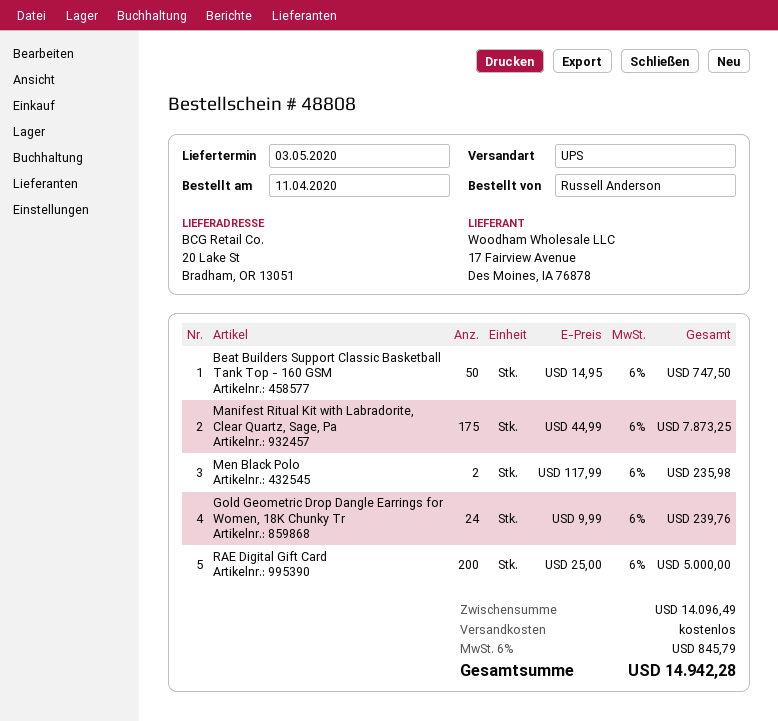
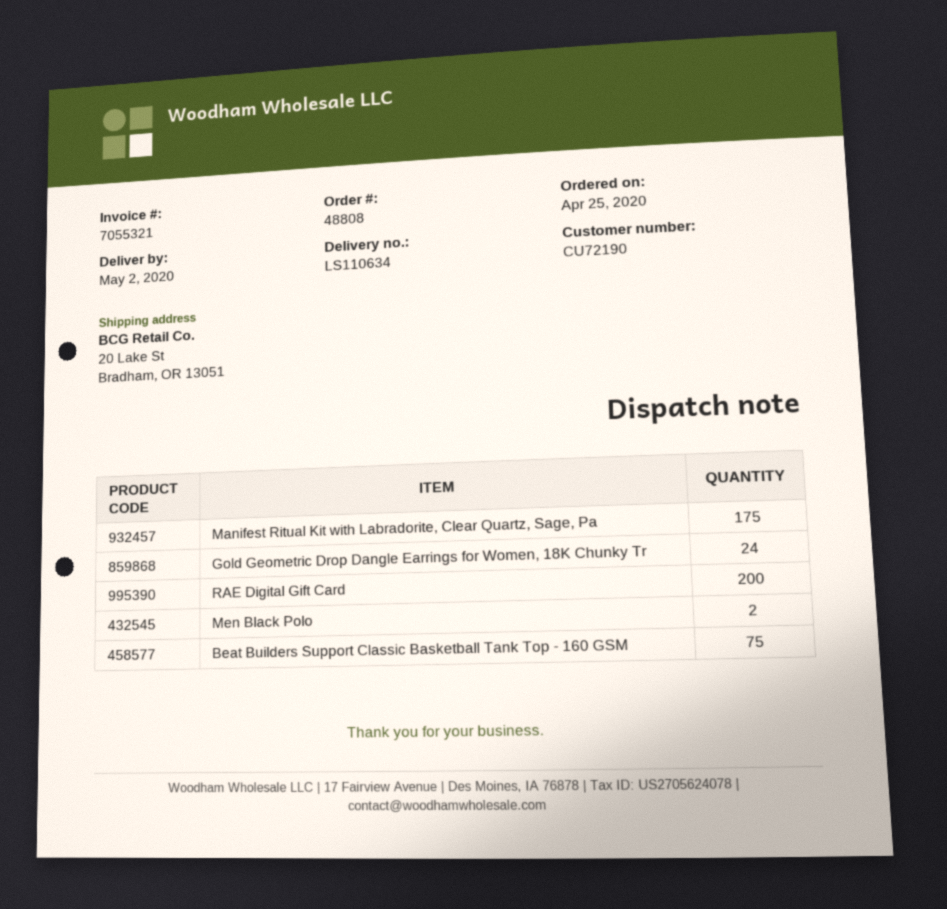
order date: 2020-04-11 -> 2020-04-25
delivery date: 2020-05-03 -> 2020-05-02
Beat Builders Support Classic Basketball Tank Top - 160 GSM: 50 -> 75

